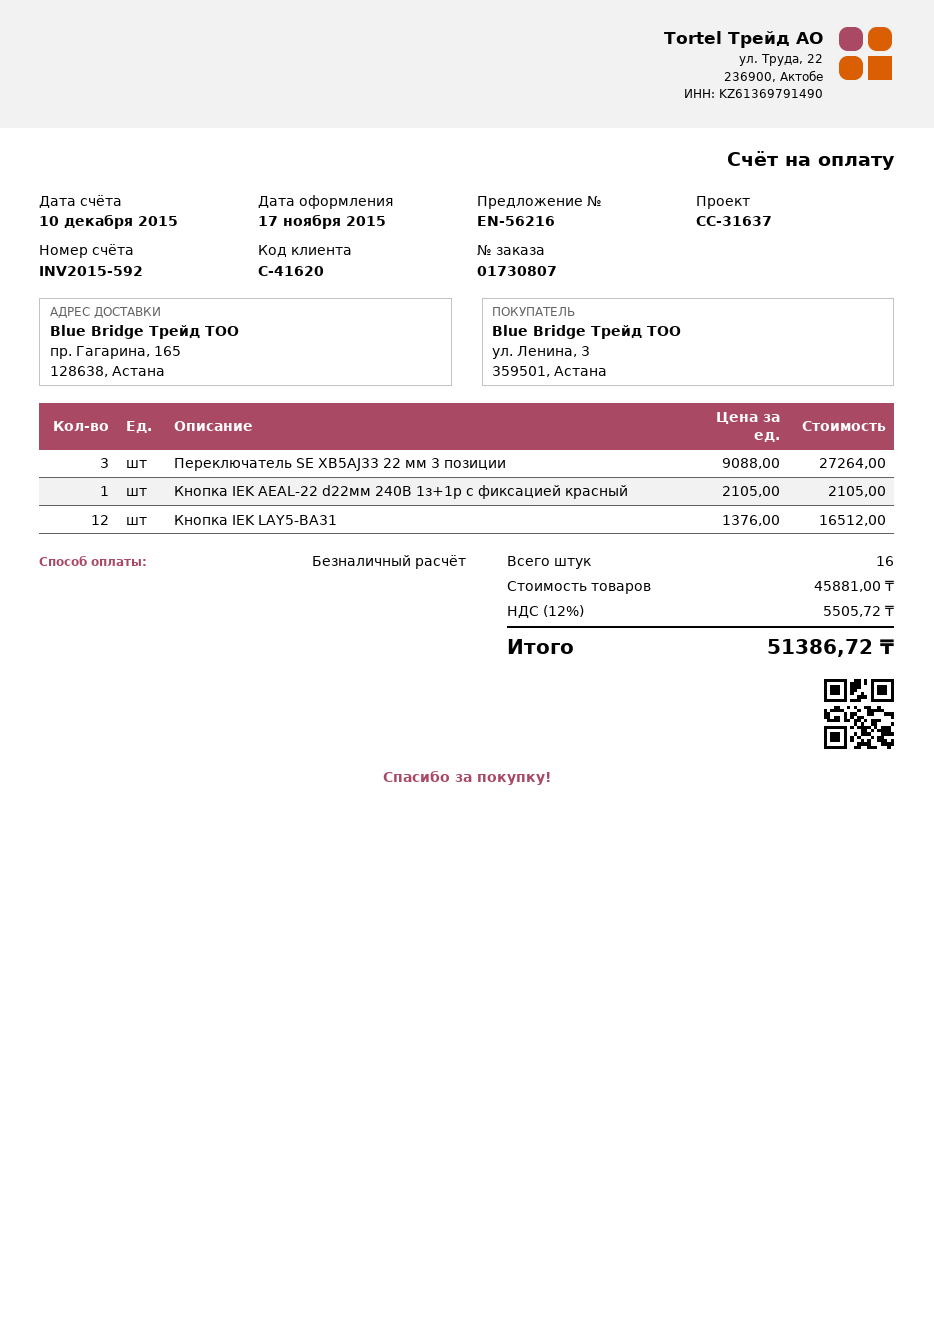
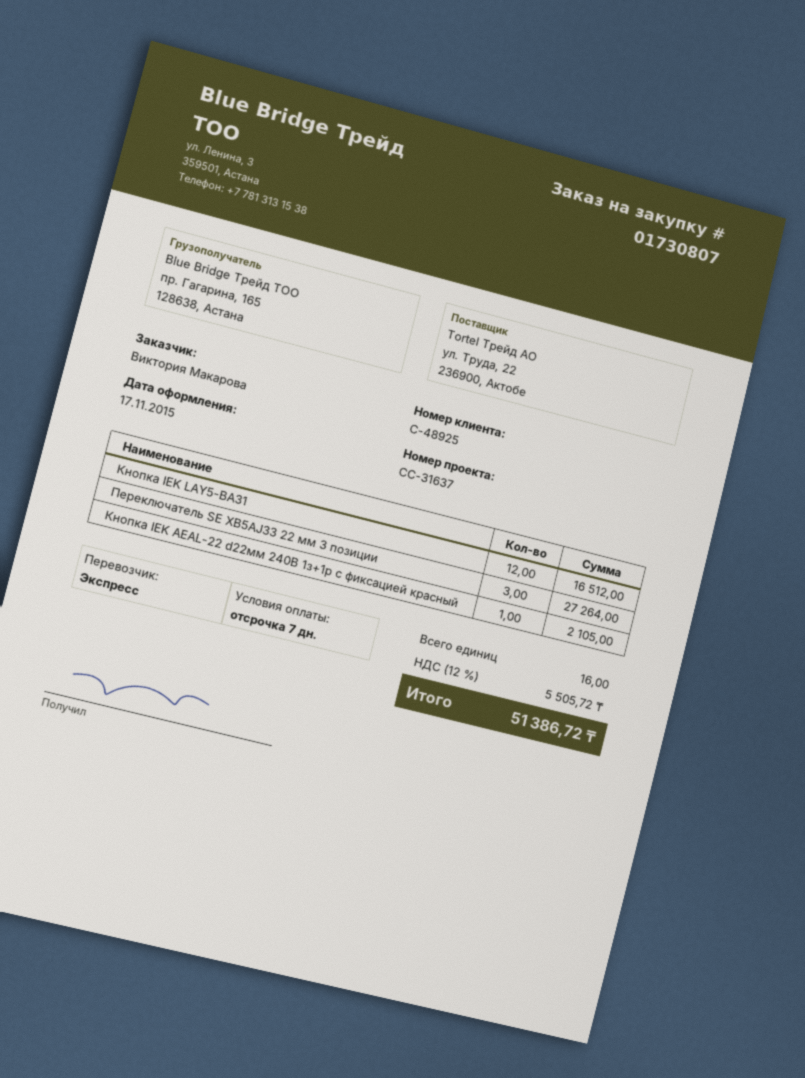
customer number: C-41620 -> C-48925

